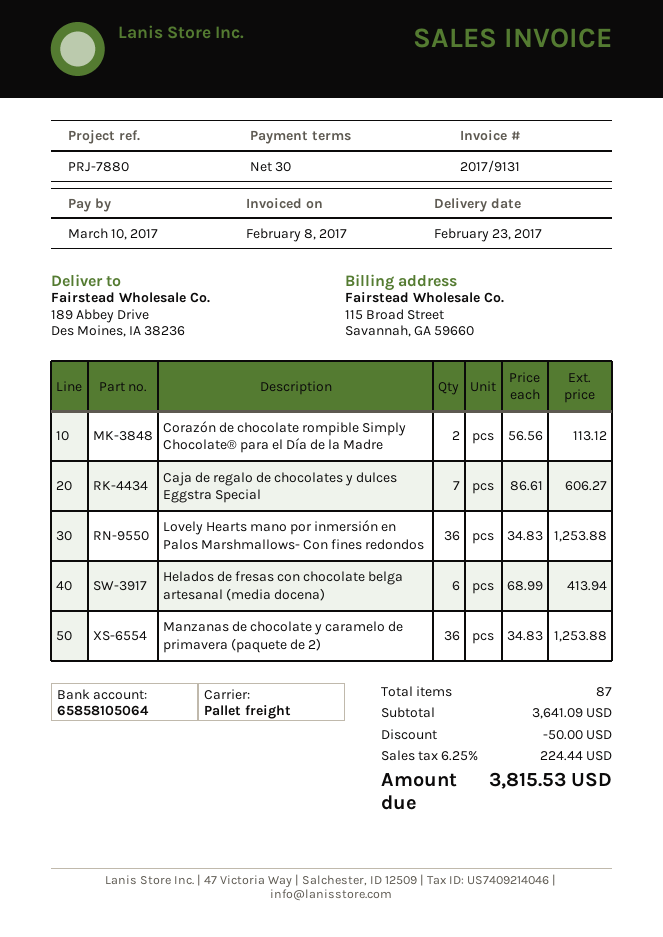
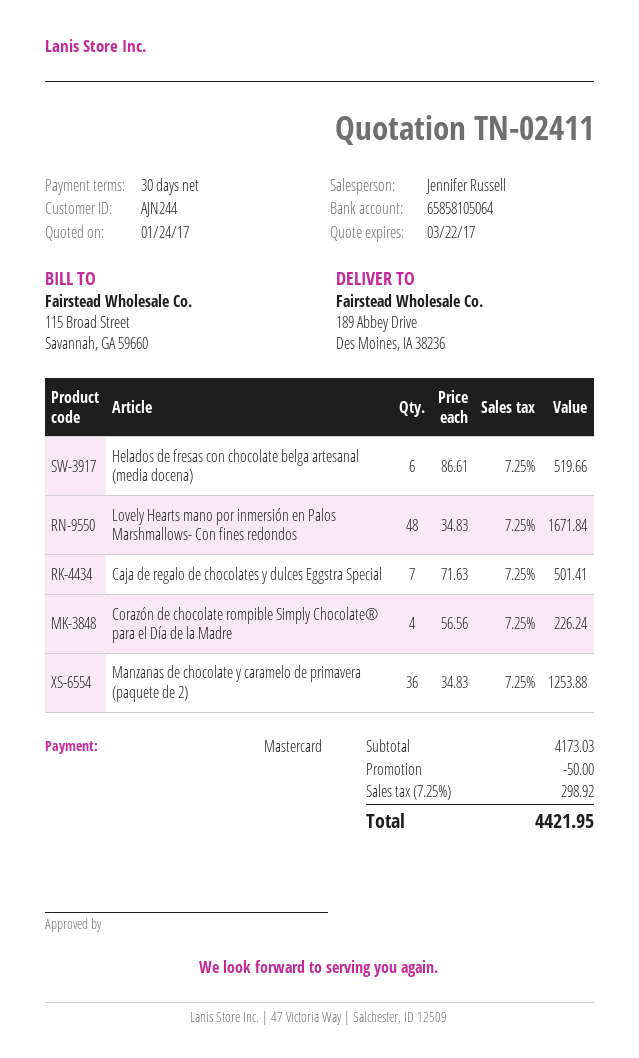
Corazón de chocolate rompible Simply Chocolate® para el Día de la Madre: 2 x 56.56 = 113.12 -> 4 x 56.56 = 226.24
Caja de regalo de chocolates y dulces Eggstra Special: 7 x 86.61 = 606.27 -> 7 x 71.63 = 501.41
Lovely Hearts mano por inmersión en Palos Marshmallows- Con fines redondos: 36 x 34.83 = 1253.88 -> 48 x 34.83 = 1671.84
Helados de fresas con chocolate belga artesanal (media docena): 6 x 68.99 = 413.94 -> 6 x 86.61 = 519.66
subtotal: 3641.09 -> 4173.03
tax: 6.25% = 224.44 -> 7.25% = 298.92
total: 3815.53 -> 4421.95

